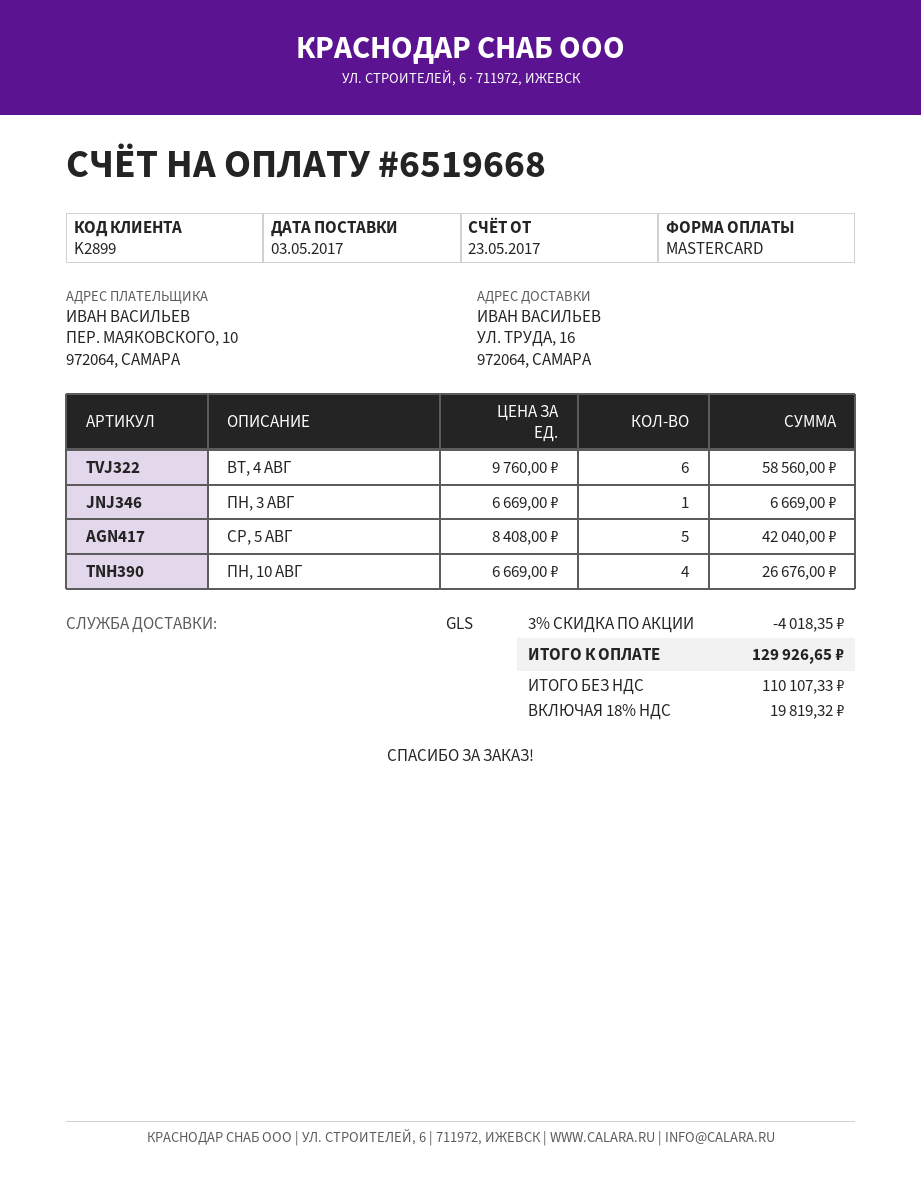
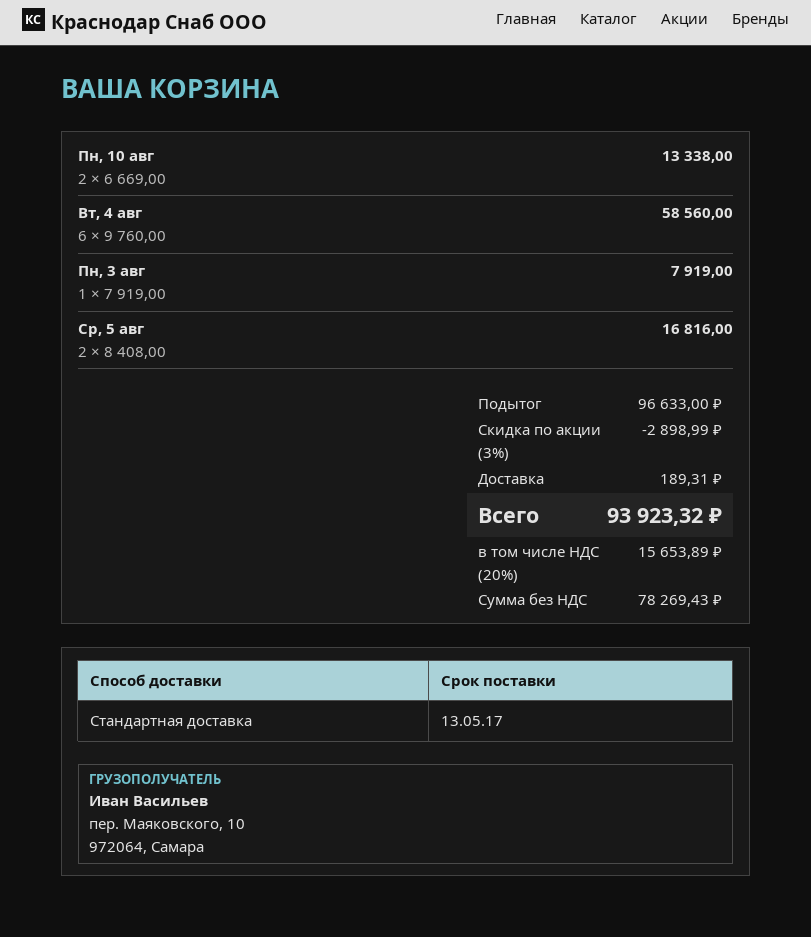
delivery date: 2017-05-03 -> 2017-05-13
shipping method: GLS -> standard
ship to: УЛ. ТРУДА, 16, 972064, САМАРА -> пер. Маяковского, 10, 972064, Самара
ПН, 3 АВГ: 1 x 6669.00 = 6669.00 -> 1 x 7919.00 = 7919.00
СР, 5 АВГ: 5 x 8408.00 = 42040.00 -> 2 x 8408.00 = 16816.00
ПН, 10 АВГ: 4 x 6669.00 = 26676.00 -> 2 x 6669.00 = 13338.00
discount: 3% = 4018.35 -> 3% = 2898.99
shipping: none -> 189.31
net: 110107.33 -> 78269.43
tax: 18% = 19819.32 -> 20% = 15653.89
total: 129926.65 -> 93923.32

